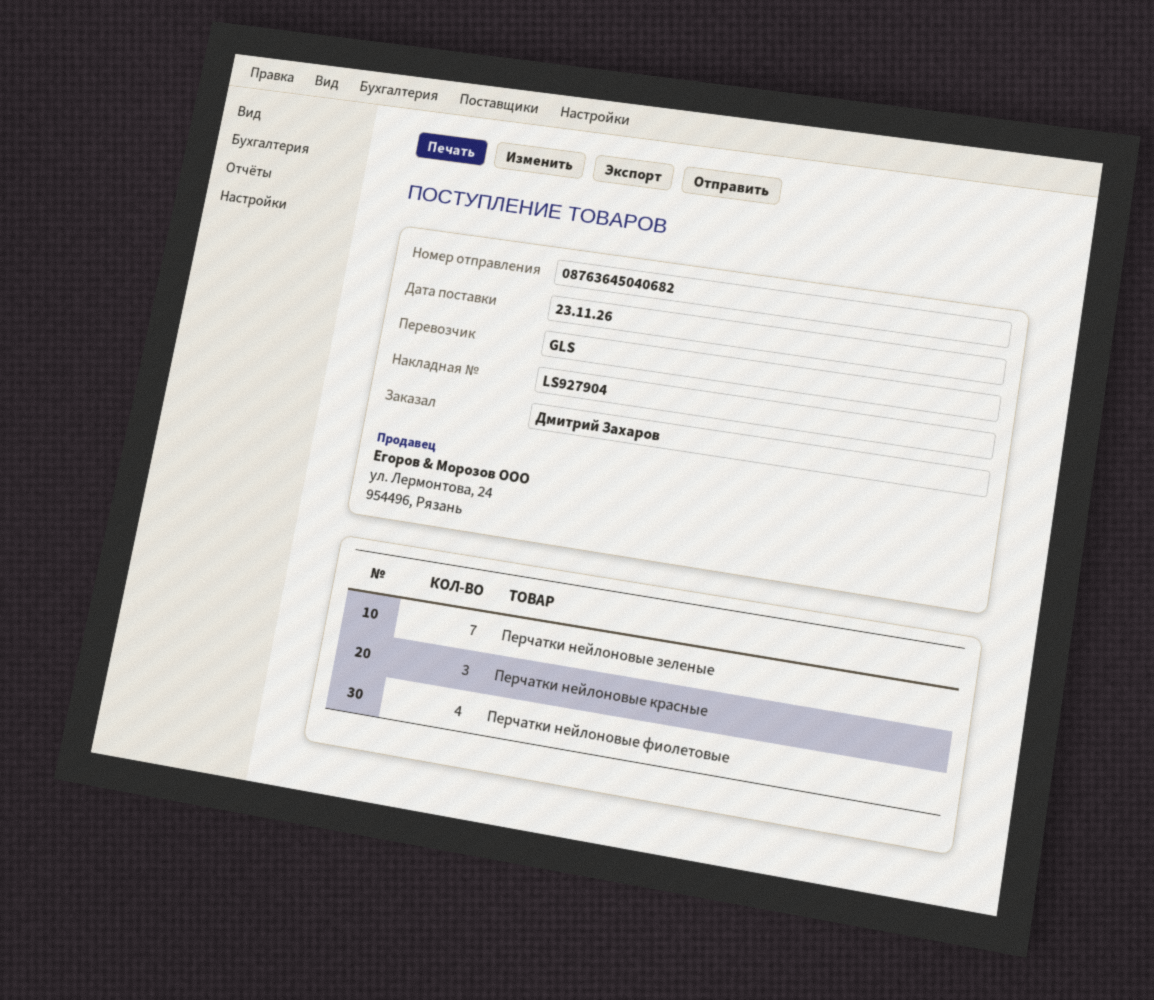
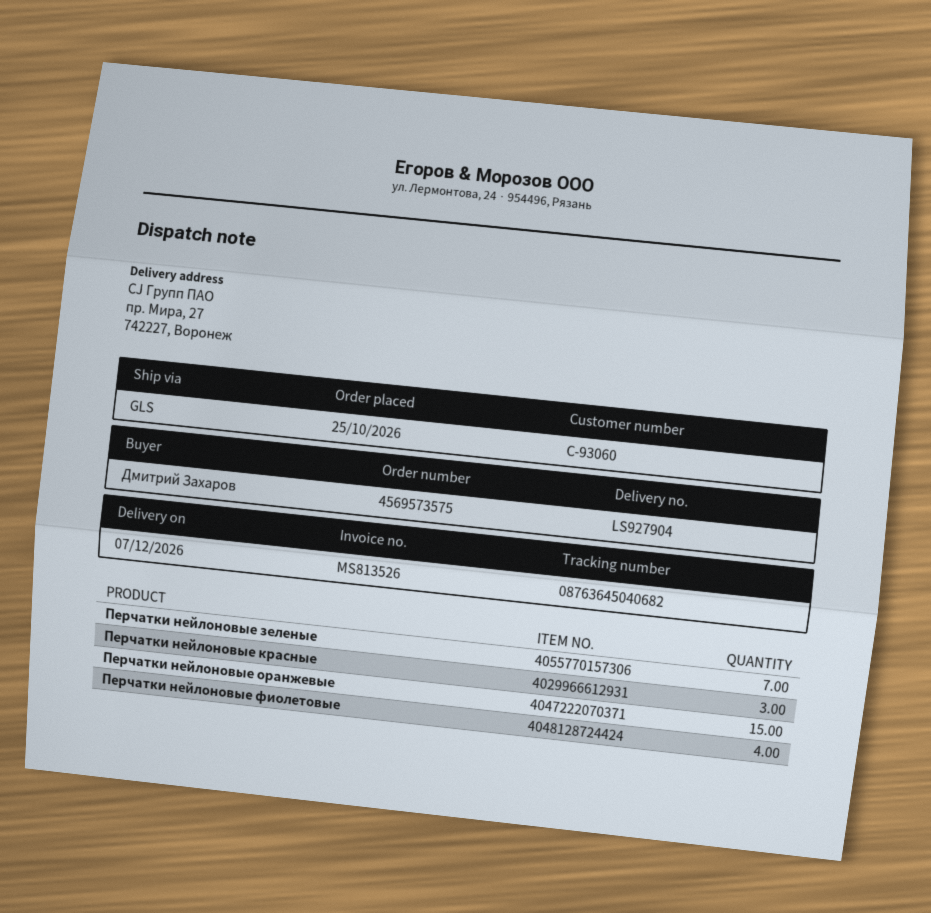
delivery date: 2026-11-23 -> 2026-12-07
Перчатки нейлоновые оранжевые: none -> 15

